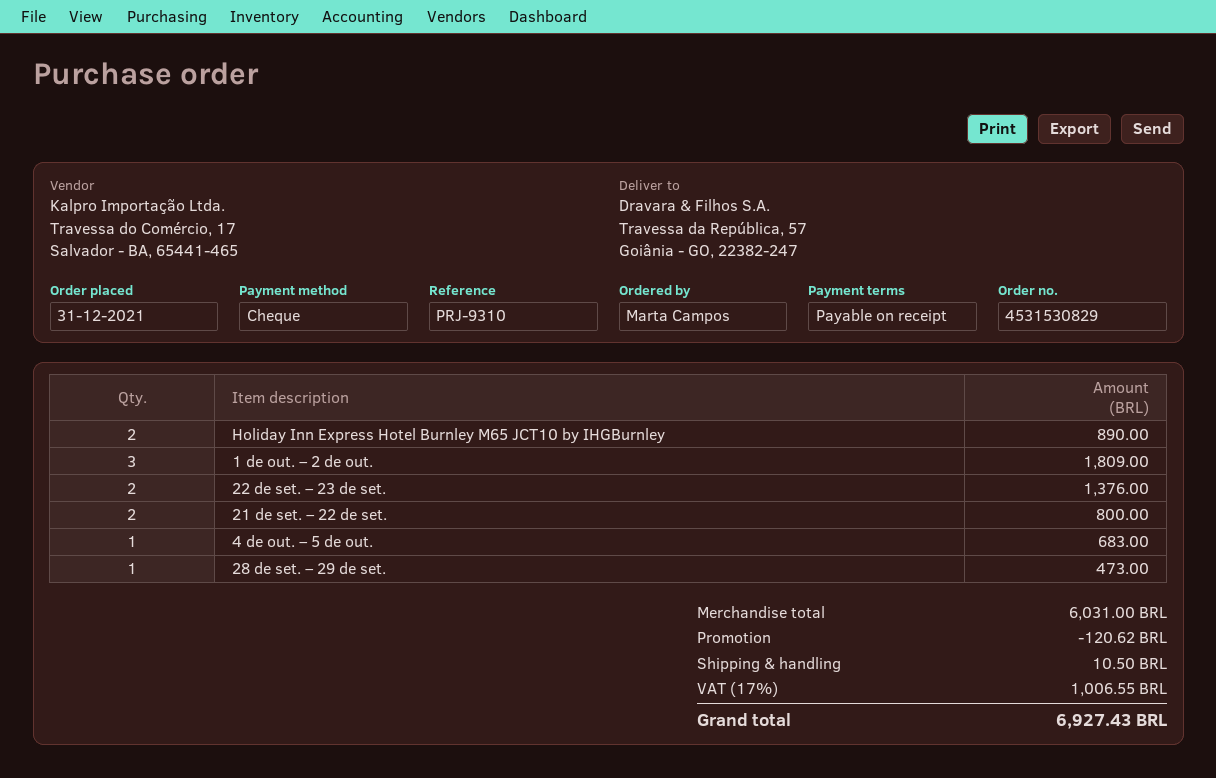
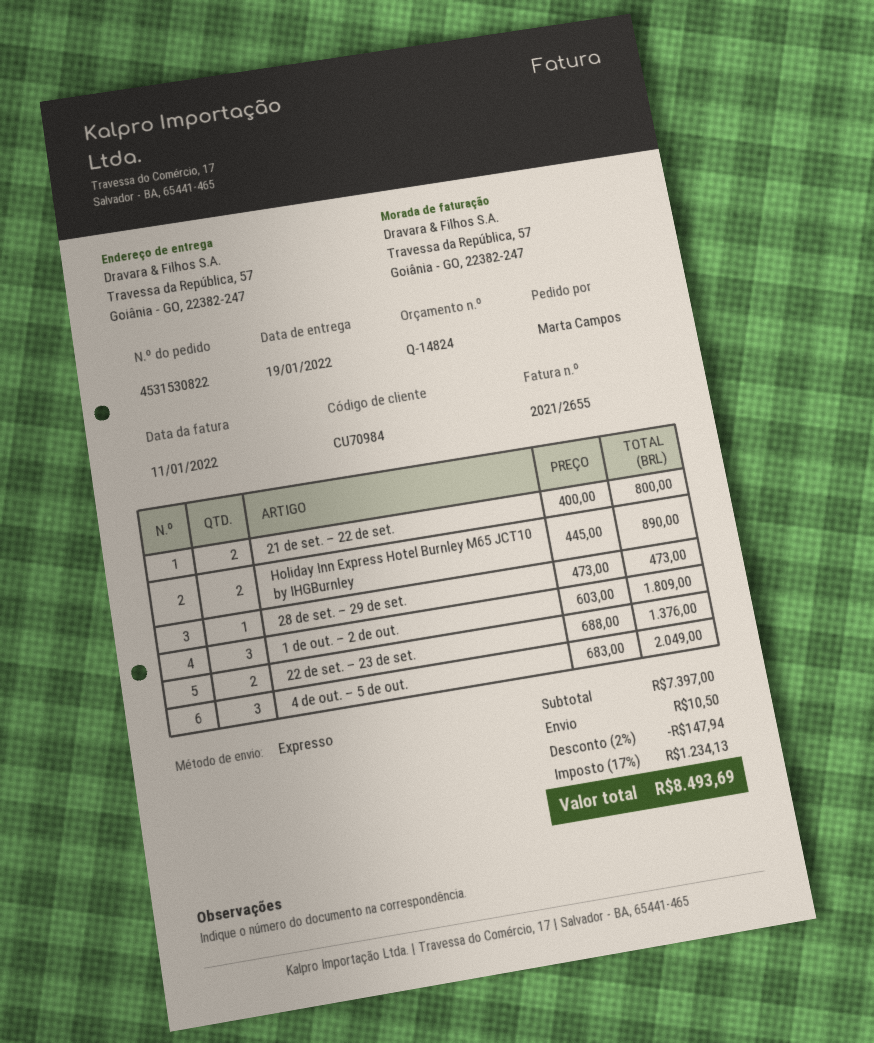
order number: 4531530829 -> 4531530822
4 de out. – 5 de out.: 1 for 683.00 -> 3 for 2049.00
subtotal: 6031.00 -> 7397.00
discount: 120.62 -> 147.94
tax: 17% = 1006.55 -> 17% = 1234.13
total: 6927.43 -> 8493.69

